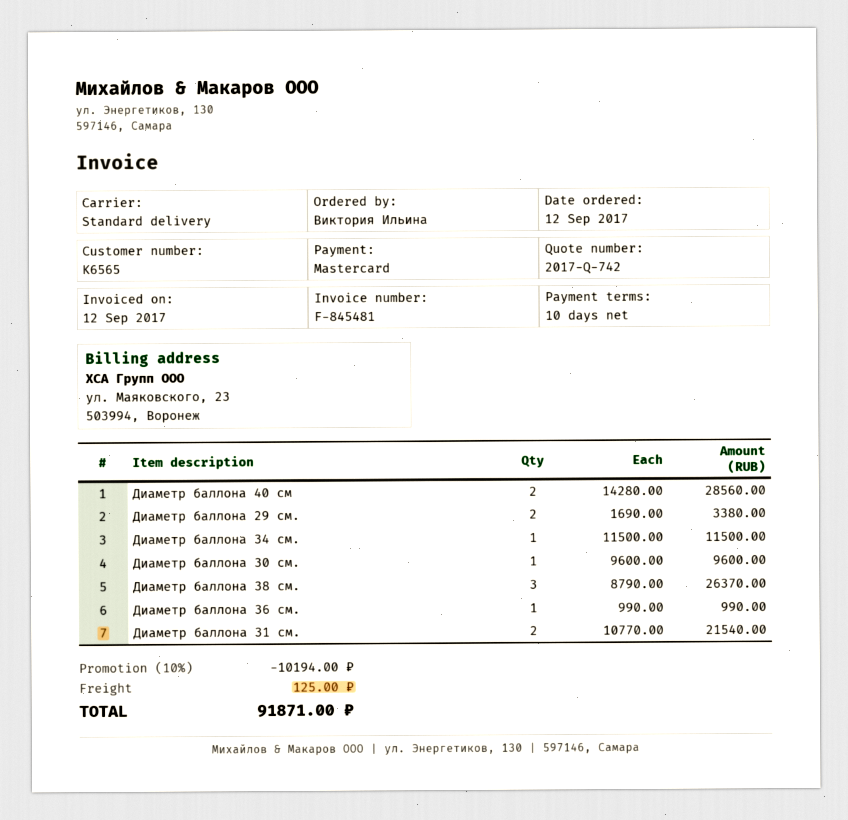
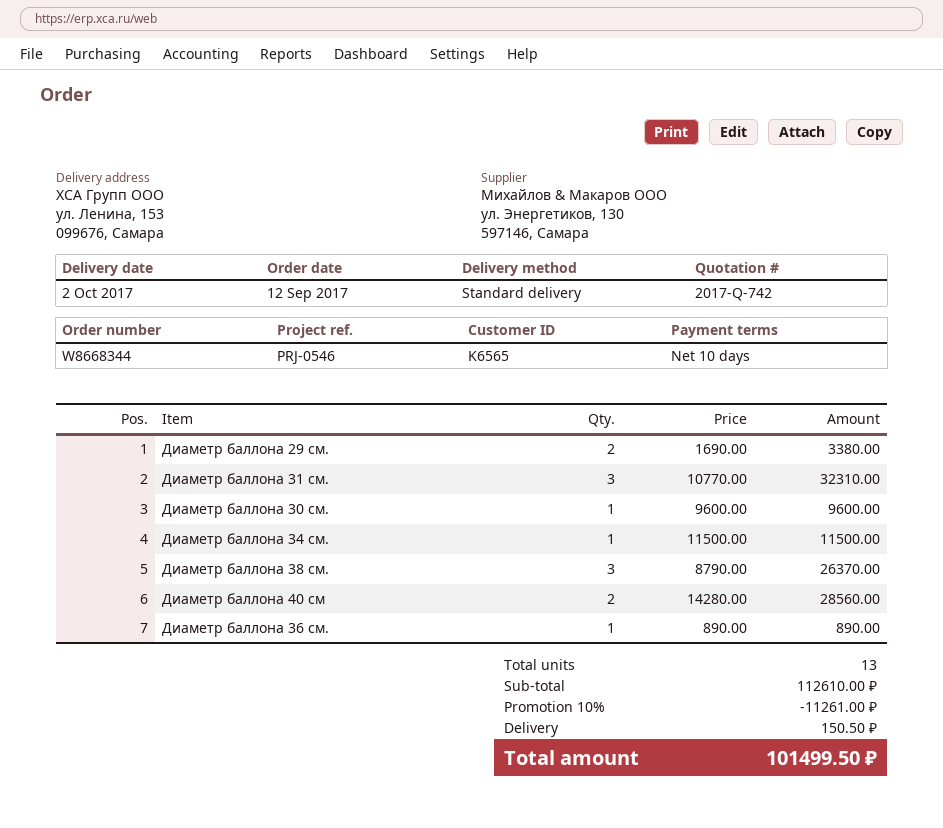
Диаметр баллона 36 см.: 1 x 990.00 = 990.00 -> 1 x 890.00 = 890.00
Диаметр баллона 31 см.: 2 x 10770.00 = 21540.00 -> 3 x 10770.00 = 32310.00
discount: 10% = 10194.00 -> 10% = 11261.00
shipping: 125.00 -> 150.50
total: 91871.00 -> 101499.50

